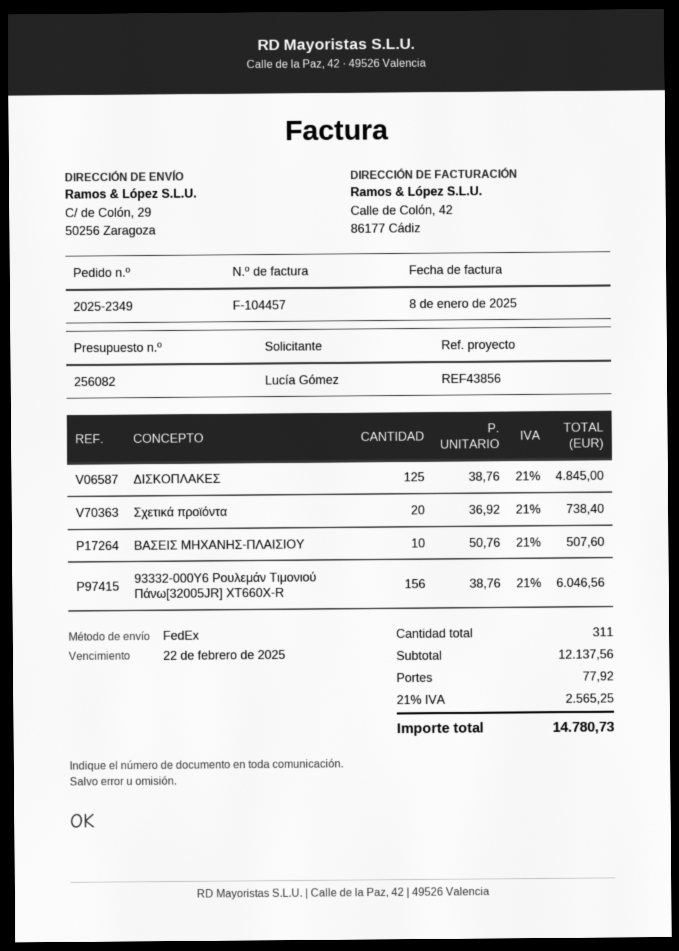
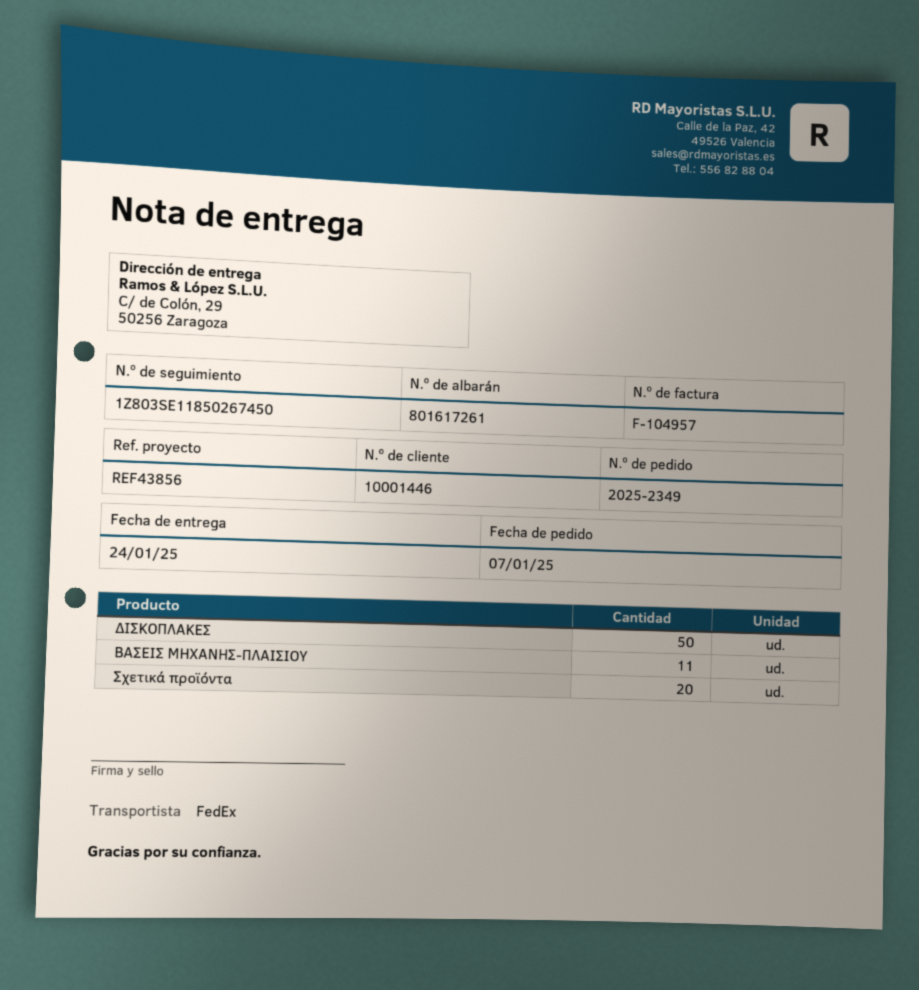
invoice number: F-104457 -> F-104957
ΔΙΣΚΟΠΛΑΚΕΣ: 125 -> 50
ΒΑΣΕΙΣ ΜΗΧΑΝΗΣ-ΠΛΑΙΣΙΟΥ: 10 -> 11
93332-000Y6 Ρουλεμάν Τιμονιού Πάνω[32005JR] XT660X-R: 156 -> none

